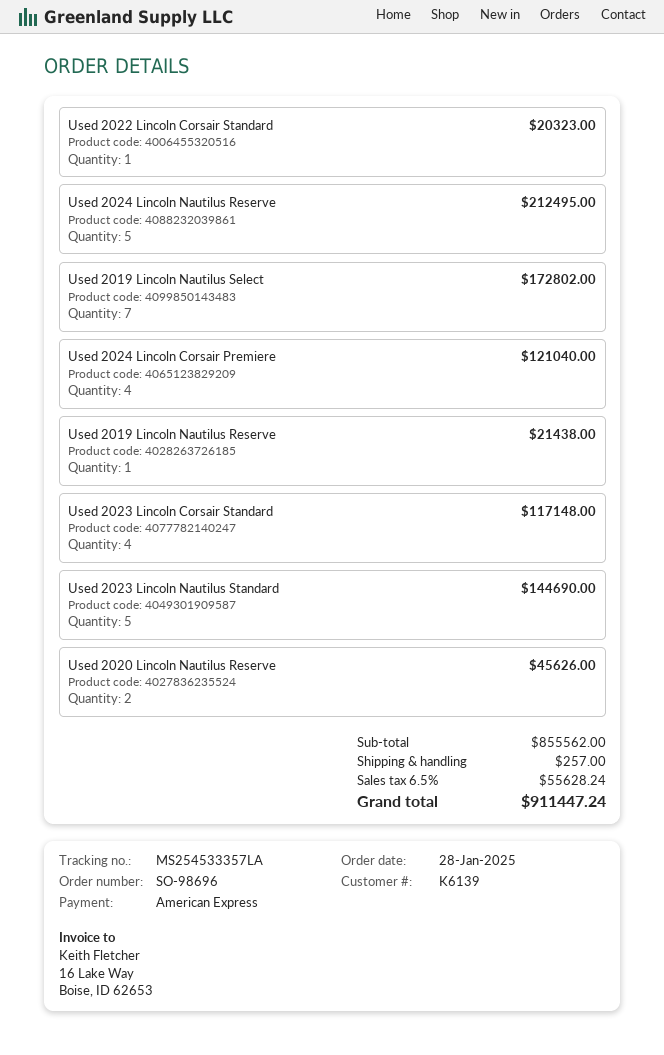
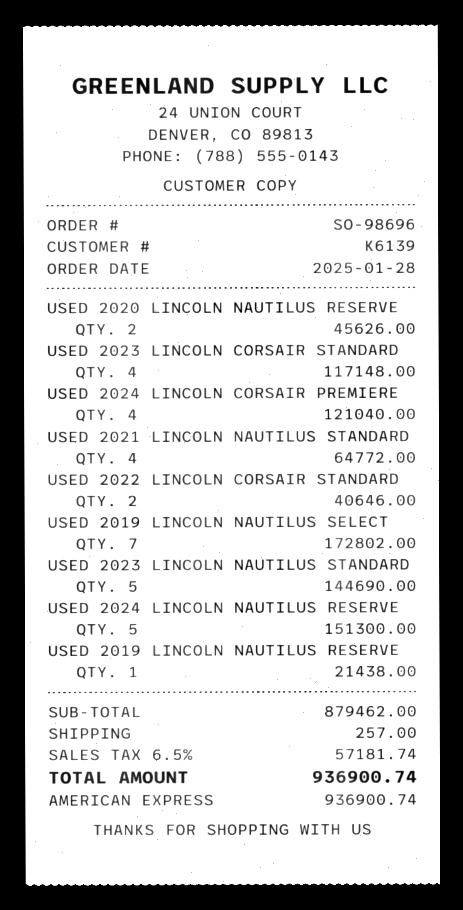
Used 2022 Lincoln Corsair Standard: 1 for 20323.00 -> 2 for 40646.00
Used 2024 Lincoln Nautilus Reserve: 5 for 212495.00 -> 5 for 151300.00
USED 2021 LINCOLN NAUTILUS STANDARD: none -> 4 for 64772.00
subtotal: 855562.00 -> 879462.00
tax: 6.5% = 55628.24 -> 6.5% = 57181.74
total: 911447.24 -> 936900.74

